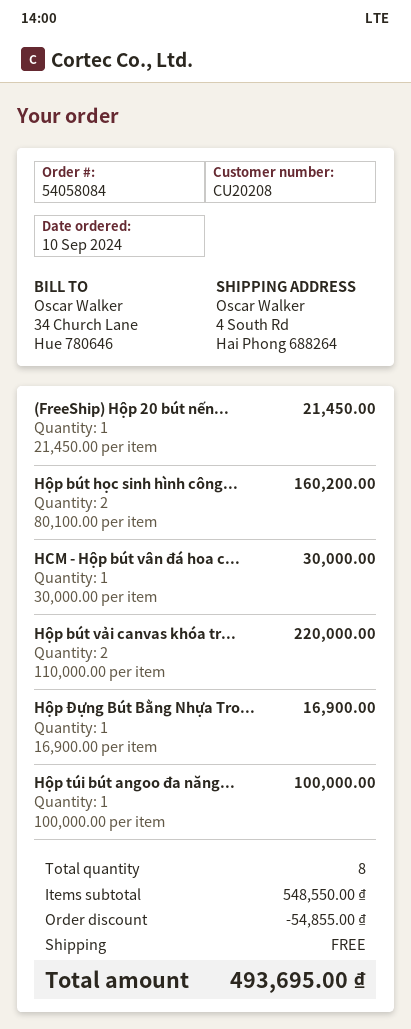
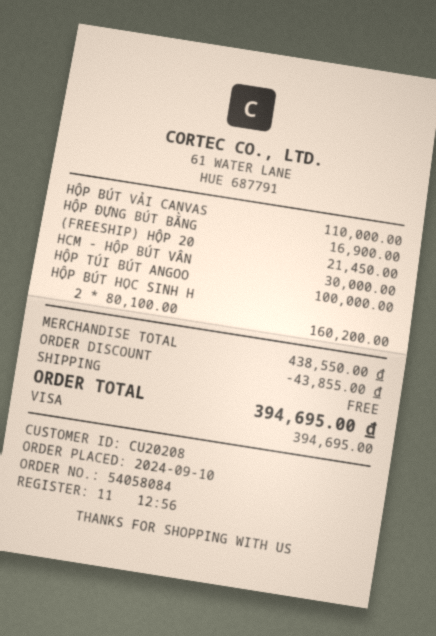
Hộp bút vải canvas khóa tr...: 2 x 110000.00 = 220000.00 -> 1 x 110000.00 = 110000.00
subtotal: 548550.00 -> 438550.00
discount: 54855.00 -> 43855.00
total: 493695.00 -> 394695.00

